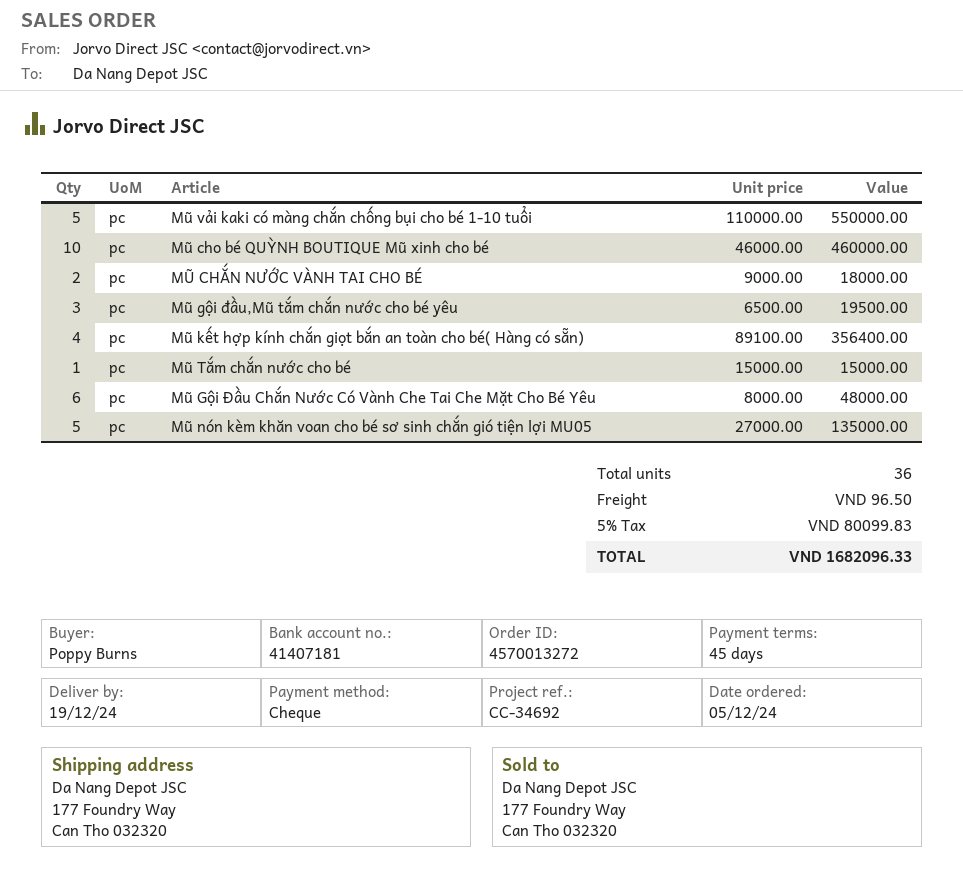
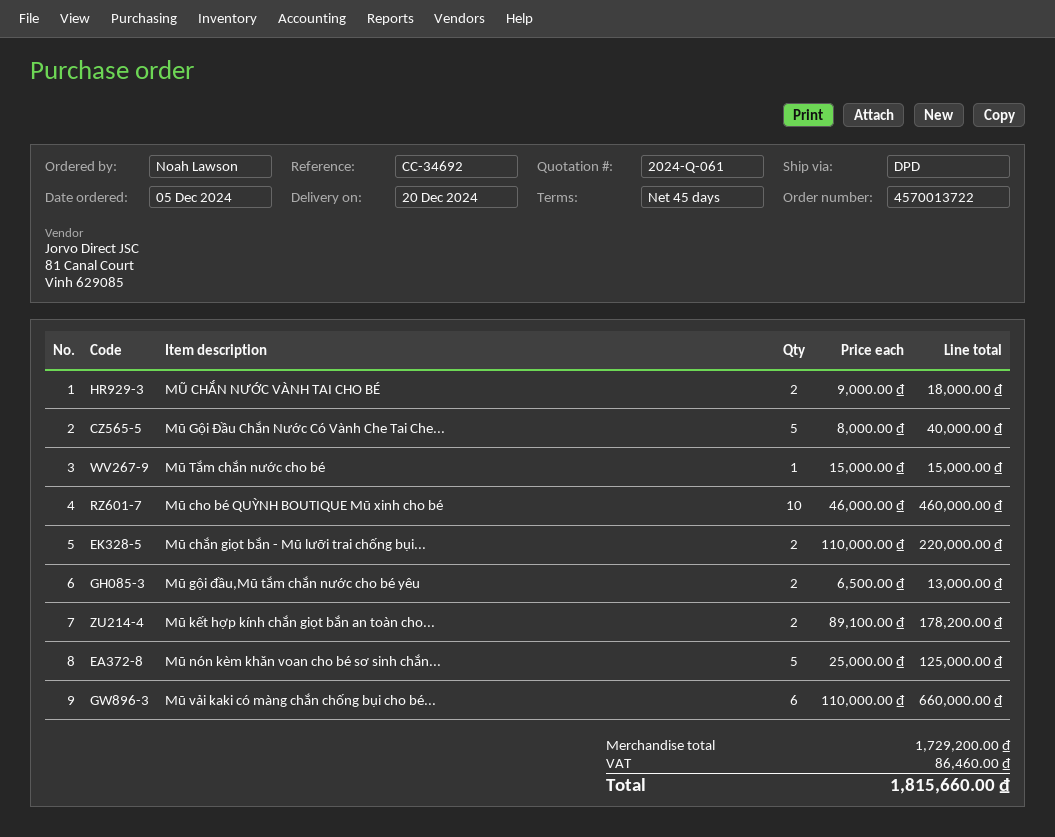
order number: 4570013272 -> 4570013722
delivery date: 2024-12-19 -> 2024-12-20
ordered by: Poppy Burns -> Noah Lawson
Mũ vải kaki có màng chắn chống bụi cho bé 1-10 tuổi: 5 x 110000.00 = 550000.00 -> 6 x 110000.00 = 660000.00
Mũ gội đầu,Mũ tắm chắn nước cho bé yêu: 3 x 6500.00 = 19500.00 -> 2 x 6500.00 = 13000.00
Mũ kết hợp kính chắn giọt bắn an toàn cho bé( Hàng có sẵn): 4 x 89100.00 = 356400.00 -> 2 x 89100.00 = 178200.00
Mũ Gội Đầu Chắn Nước Có Vành Che Tai Che Mặt Cho Bé Yêu: 6 x 8000.00 = 48000.00 -> 5 x 8000.00 = 40000.00
Mũ nón kèm khăn voan cho bé sơ sinh chắn gió tiện lợi MU05: 5 x 27000.00 = 135000.00 -> 5 x 25000.00 = 125000.00
Mũ chắn giọt bắn - Mũ lưỡi trai chống bụi...: none -> 2 x 110000.00 = 220000.00
shipping: 96.50 -> none
tax: 80099.83 -> 86460.00
total: 1682096.33 -> 1815660.00

